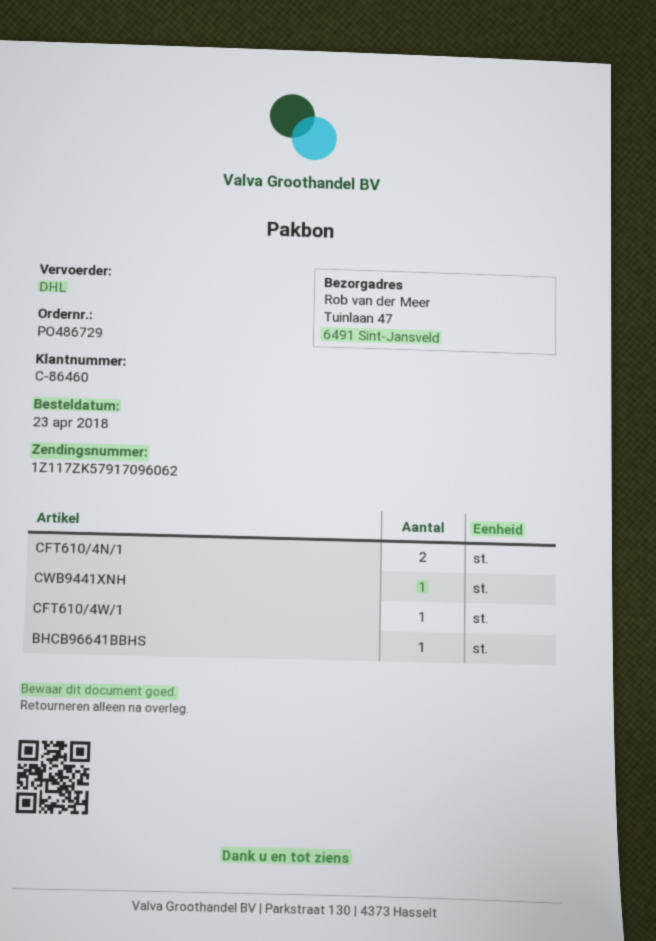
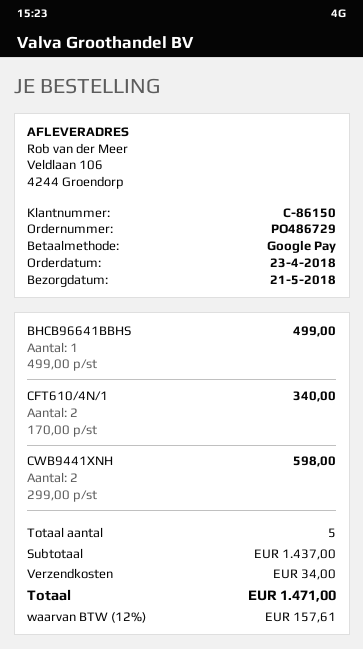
customer number: C-86460 -> C-86150
ship to: Tuinlaan 47, 6491 Sint-Jansveld -> Veldlaan 106, 4244 Groendorp
CWB9441XNH: 1 -> 2
CFT610/4W/1: 1 -> none

